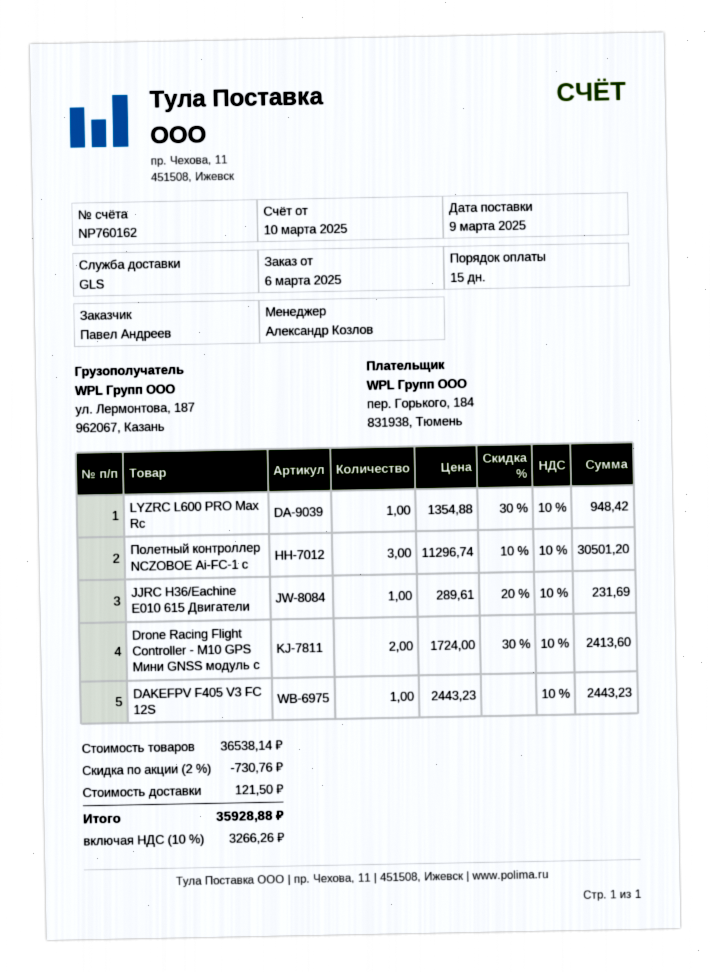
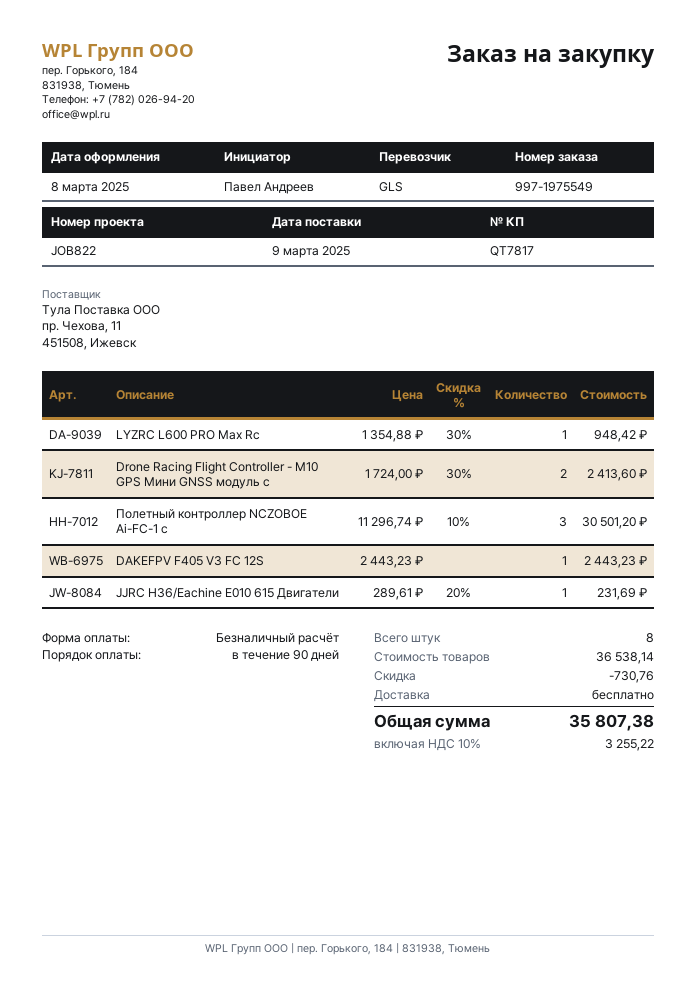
order date: 2025-03-06 -> 2025-03-08
payment terms: 15 days -> 90 days
shipping: 121.50 -> 0.00
tax: 10% = 3266.26 -> 10% = 3255.22
total: 35928.88 -> 35807.38

